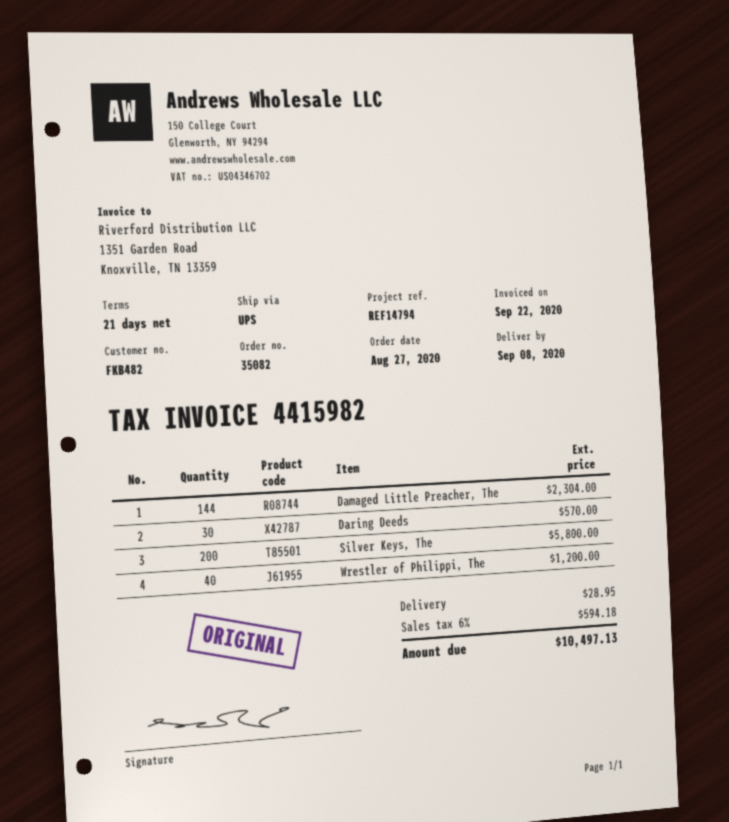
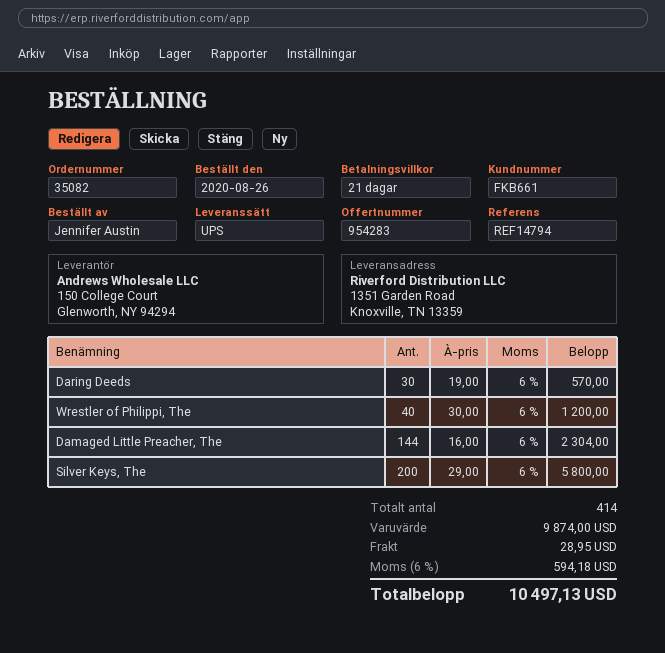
order date: 2020-08-27 -> 2020-08-26
customer number: FKB482 -> FKB661

